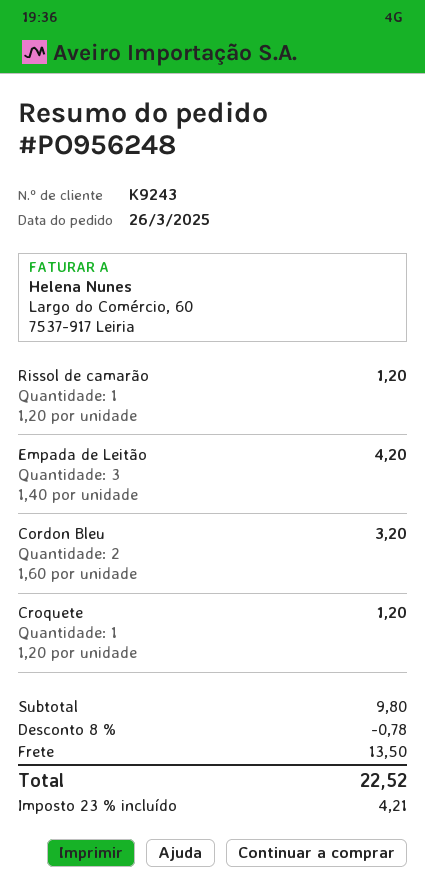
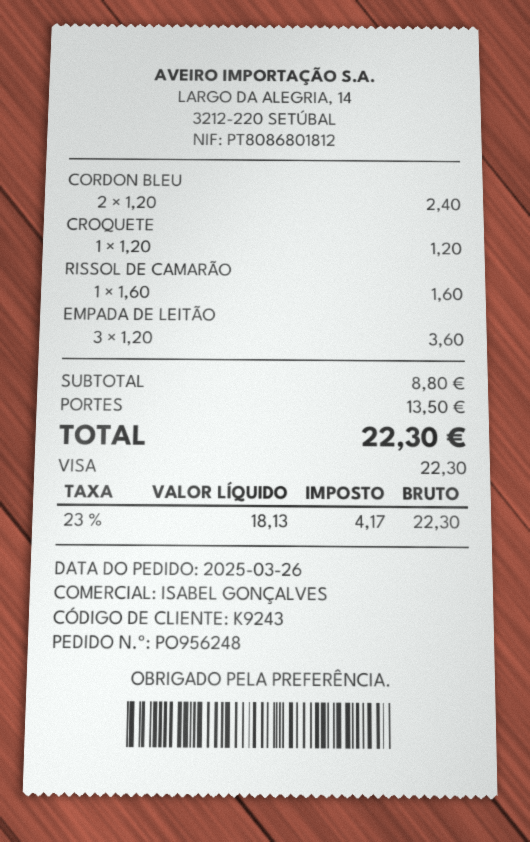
Rissol de camarão: 1 x 1.20 = 1.20 -> 1 x 1.60 = 1.60
Empada de Leitão: 3 x 1.40 = 4.20 -> 3 x 1.20 = 3.60
Cordon Bleu: 2 x 1.60 = 3.20 -> 2 x 1.20 = 2.40
subtotal: 9.80 -> 8.80
discount: 8% = 0.78 -> none
tax: 23% = 4.21 -> 23% = 4.17
total: 22.52 -> 22.30

